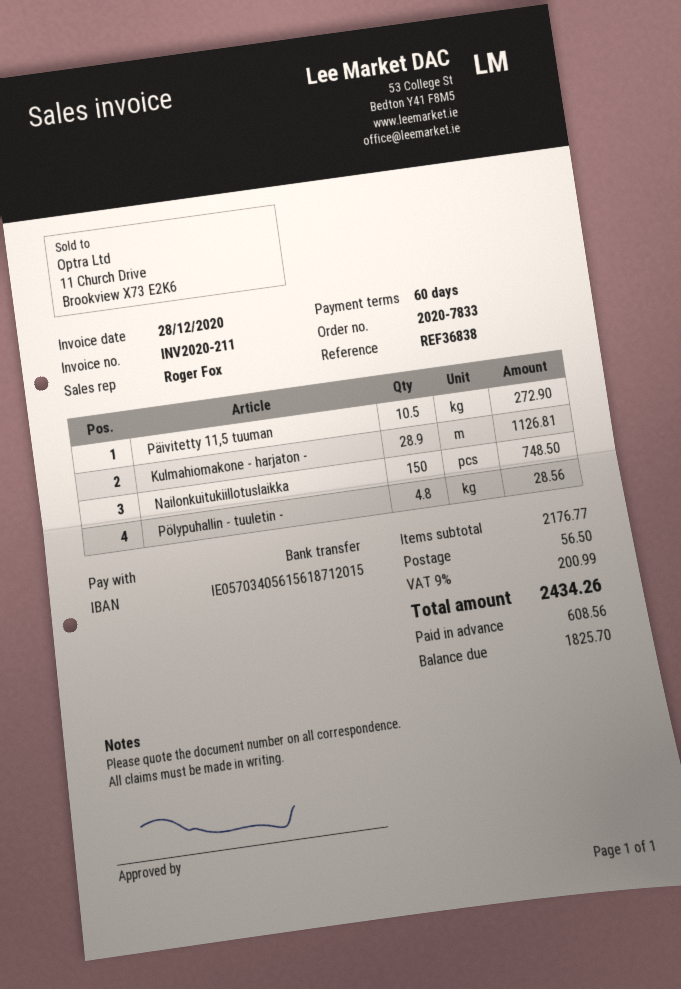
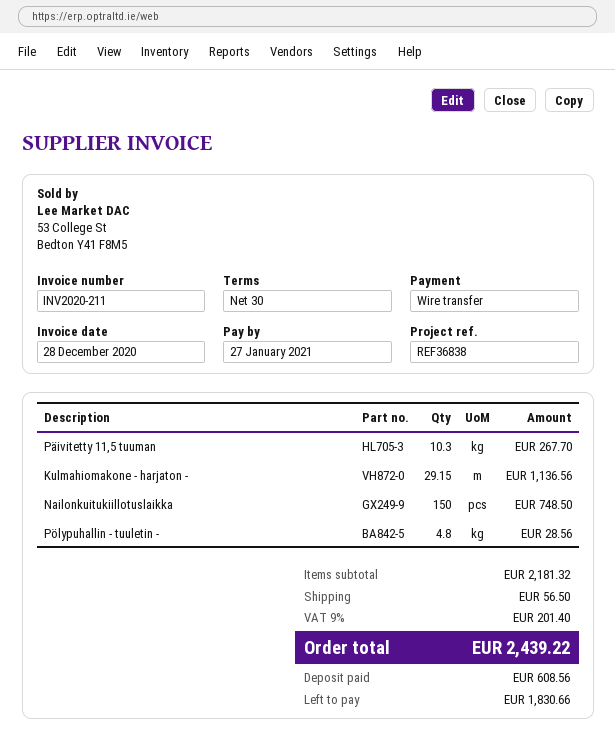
payment terms: 60 days -> 30 days
Päivitetty 11,5 tuuman: 10.5 for 272.90 -> 10.3 for 267.70
Kulmahiomakone - harjaton -: 28.9 for 1126.81 -> 29.15 for 1136.56
subtotal: 2176.77 -> 2181.32
tax: 9% = 200.99 -> 9% = 201.40
total: 2434.26 -> 2439.22
balance: 1825.70 -> 1830.66

